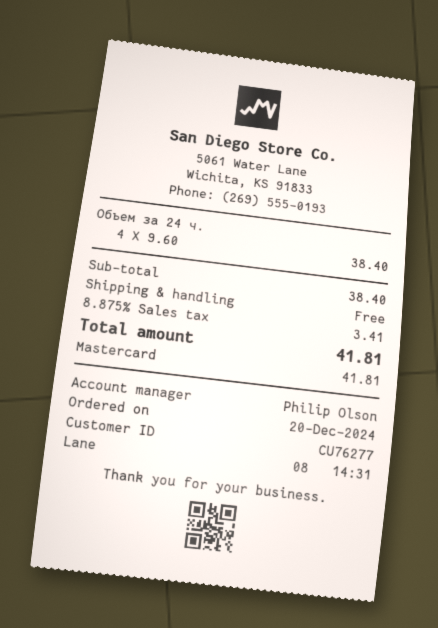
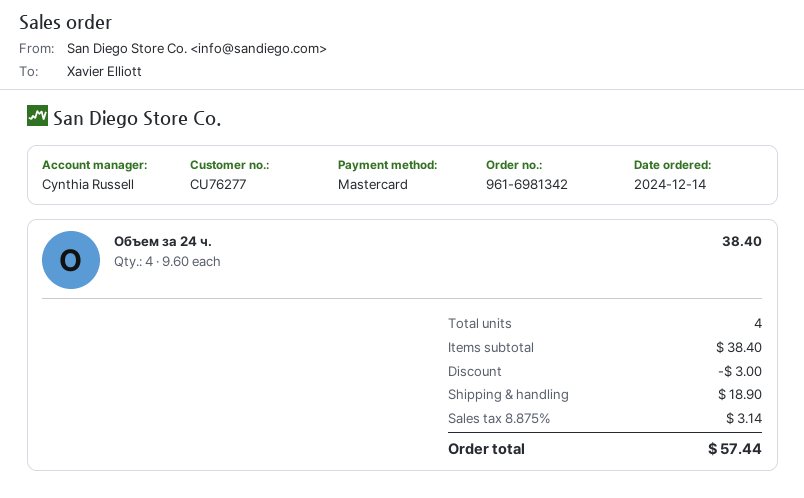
order date: 2024-12-20 -> 2024-12-14
sales rep: Philip Olson -> Cynthia Russell
discount: none -> 3.00
shipping: 0.00 -> 18.90
tax: 8.875% = 3.41 -> 8.875% = 3.14
total: 41.81 -> 57.44

